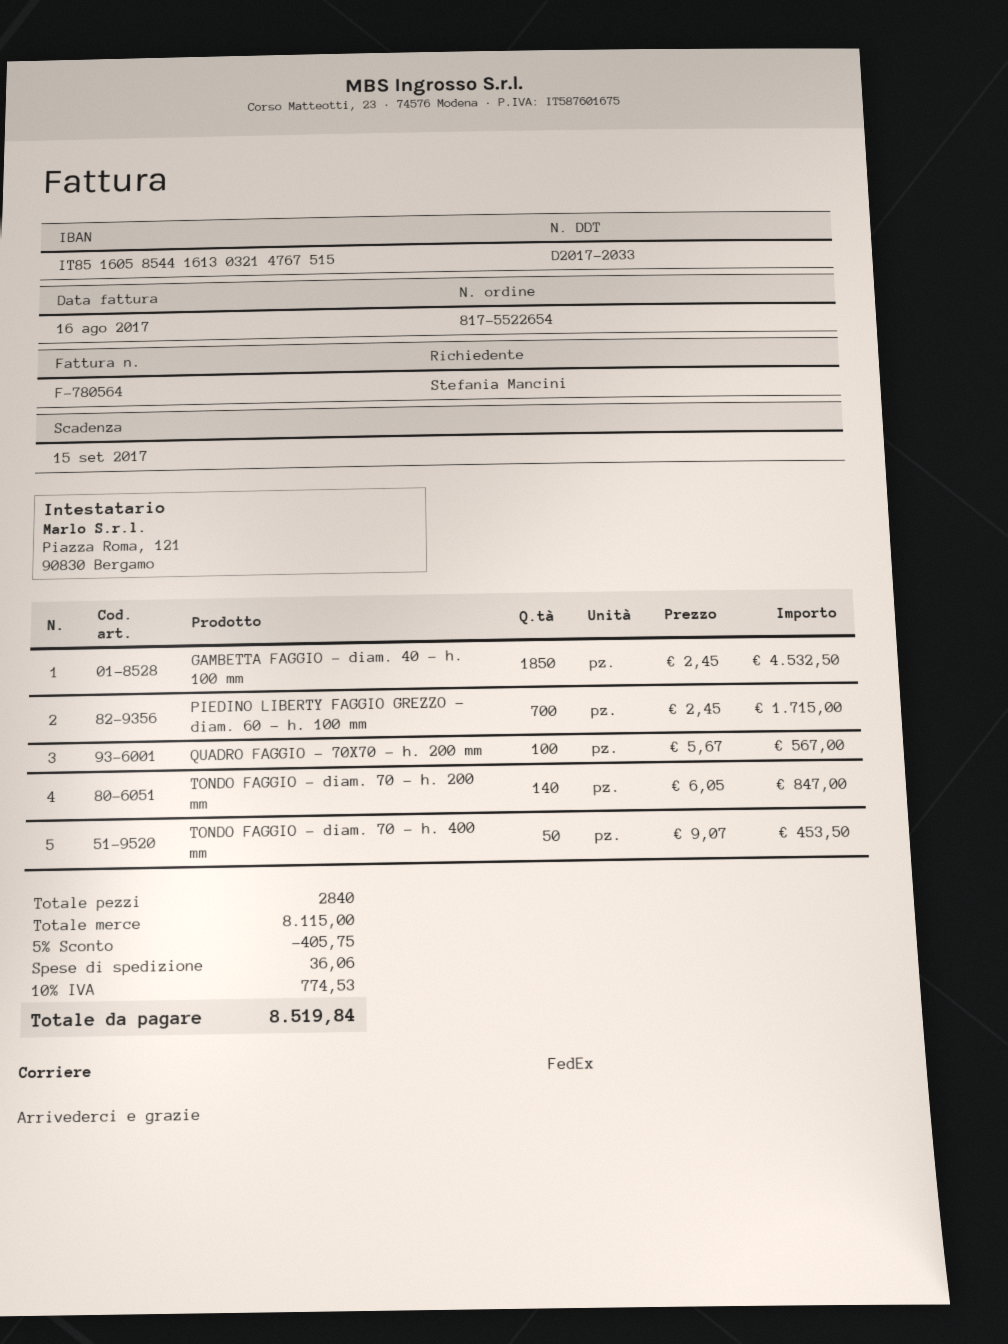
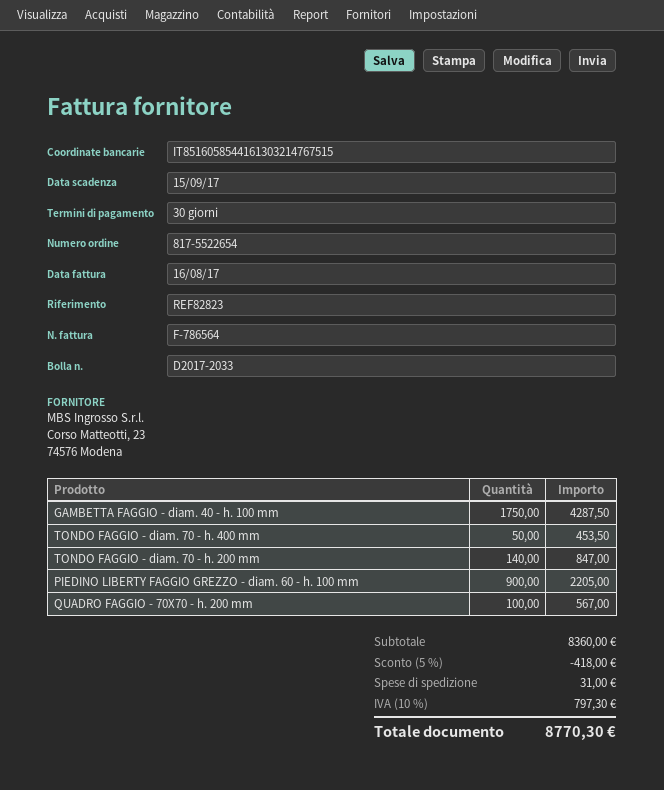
invoice number: F-780564 -> F-786564
GAMBETTA FAGGIO - diam. 40 - h. 100 mm: 1850 for 4532.50 -> 1750 for 4287.50
PIEDINO LIBERTY FAGGIO GREZZO - diam. 60 - h. 100 mm: 700 for 1715.00 -> 900 for 2205.00
subtotal: 8115.00 -> 8360.00
discount: 5% = 405.75 -> 5% = 418.00
shipping: 36.06 -> 31.00
tax: 10% = 774.53 -> 10% = 797.30
total: 8519.84 -> 8770.30

